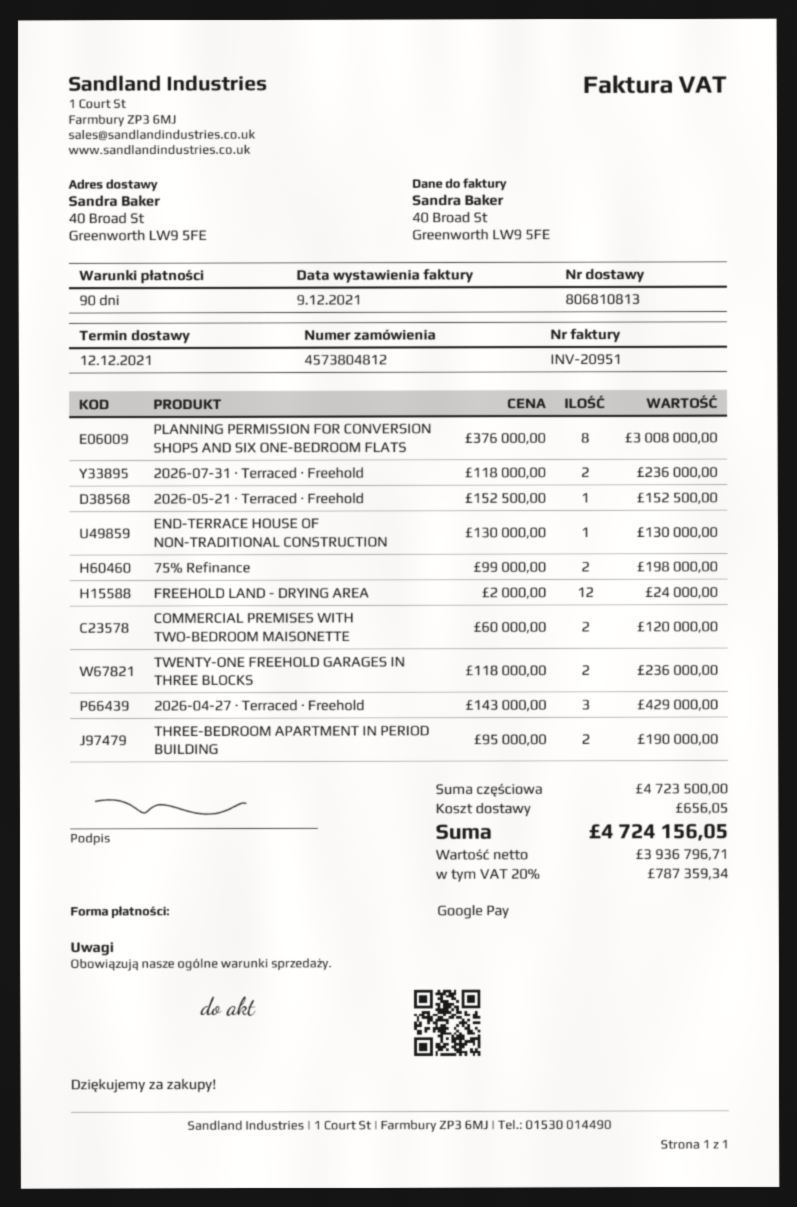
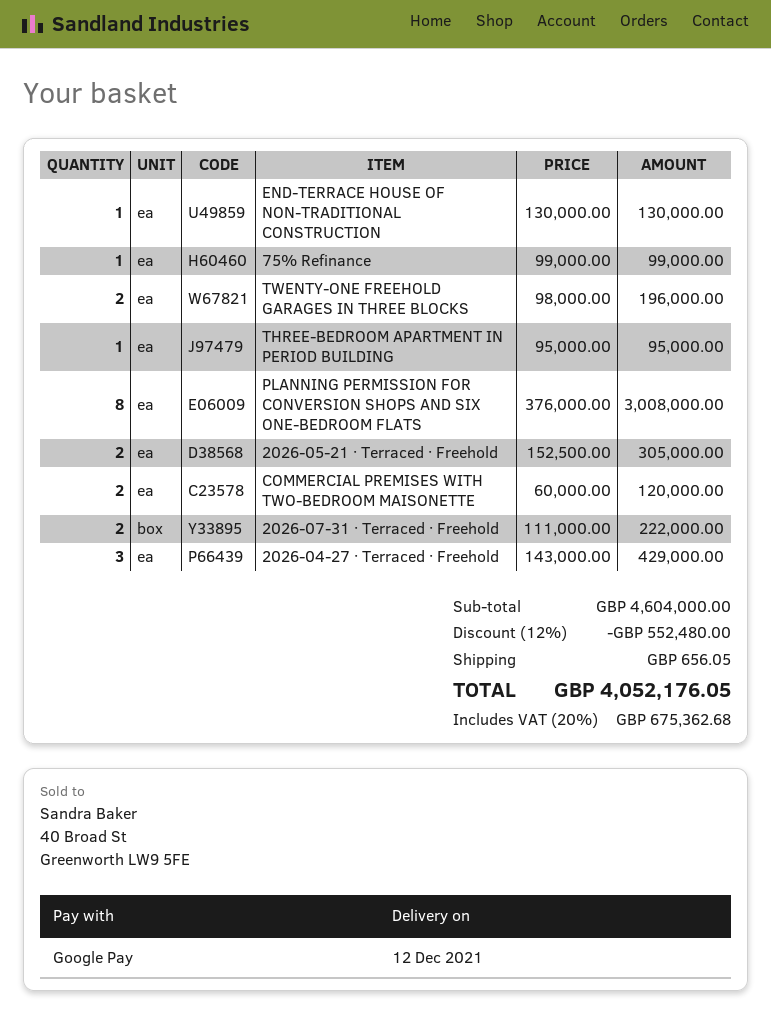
2026-07-31 · Terraced · Freehold: 2 x 118000.00 = 236000.00 -> 2 x 111000.00 = 222000.00
2026-05-21 · Terraced · Freehold: 1 x 152500.00 = 152500.00 -> 2 x 152500.00 = 305000.00
75% Refinance: 2 x 99000.00 = 198000.00 -> 1 x 99000.00 = 99000.00
FREEHOLD LAND - DRYING AREA: 12 x 2000.00 = 24000.00 -> none
TWENTY-ONE FREEHOLD GARAGES IN THREE BLOCKS: 2 x 118000.00 = 236000.00 -> 2 x 98000.00 = 196000.00
THREE-BEDROOM APARTMENT IN PERIOD BUILDING: 2 x 95000.00 = 190000.00 -> 1 x 95000.00 = 95000.00
subtotal: 4723500.00 -> 4604000.00
discount: none -> 12% = 552480.00
tax: 20% = 787359.34 -> 20% = 675362.68
total: 4724156.05 -> 4052176.05

